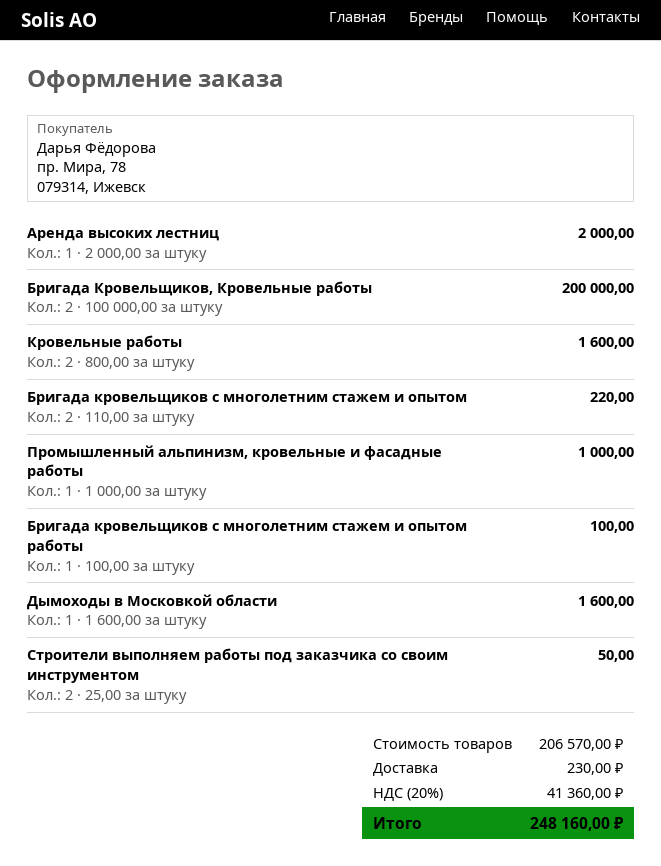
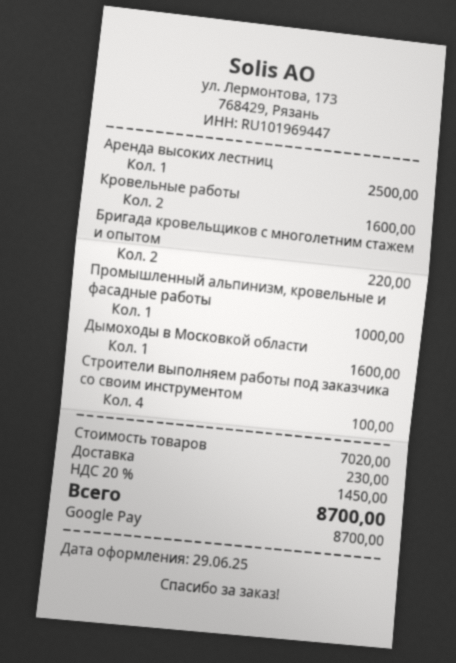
Аренда высоких лестниц: 1 for 2000.00 -> 1 for 2500.00
Бригада Кровельщиков, Кровельные работы: 2 for 200000.00 -> none
Бригада кровельщиков с многолетним стажем и опытом работы: 1 for 100.00 -> none
Строители выполняем работы под заказчика со своим инструментом: 2 for 50.00 -> 4 for 100.00
subtotal: 206570.00 -> 7020.00
tax: 20% = 41360.00 -> 20% = 1450.00
total: 248160.00 -> 8700.00

